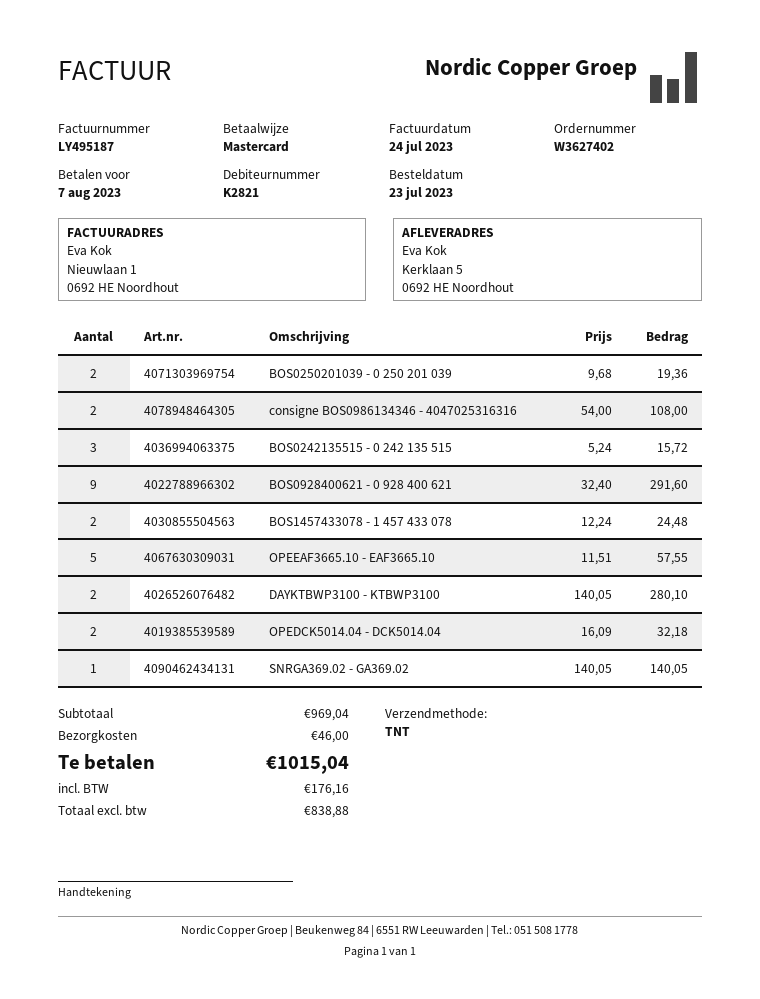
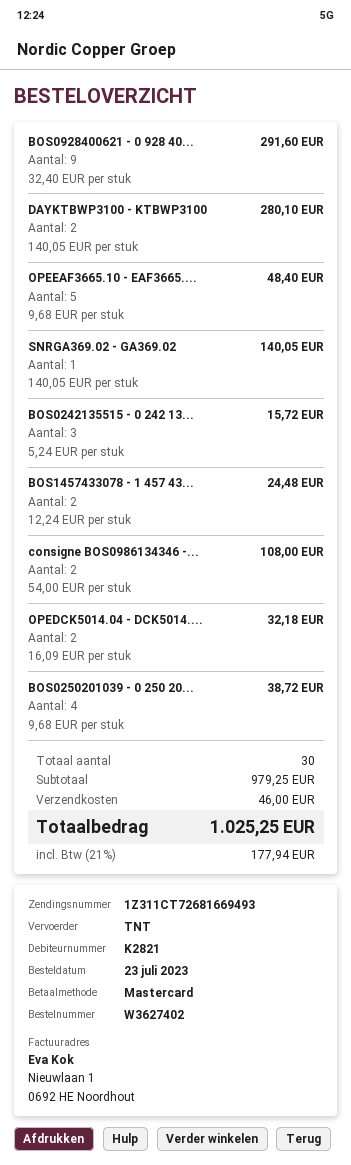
BOS0250201039 - 0 250 201 039: 2 x 9.68 = 19.36 -> 4 x 9.68 = 38.72
OPEEAF3665.10 - EAF3665.10: 5 x 11.51 = 57.55 -> 5 x 9.68 = 48.40
subtotal: 969.04 -> 979.25
tax: 176.16 -> 177.94
total: 1015.04 -> 1025.25

